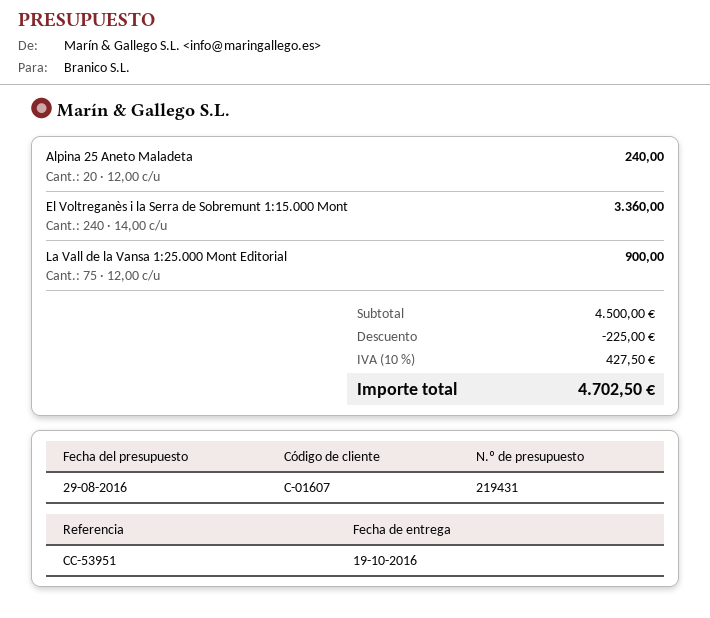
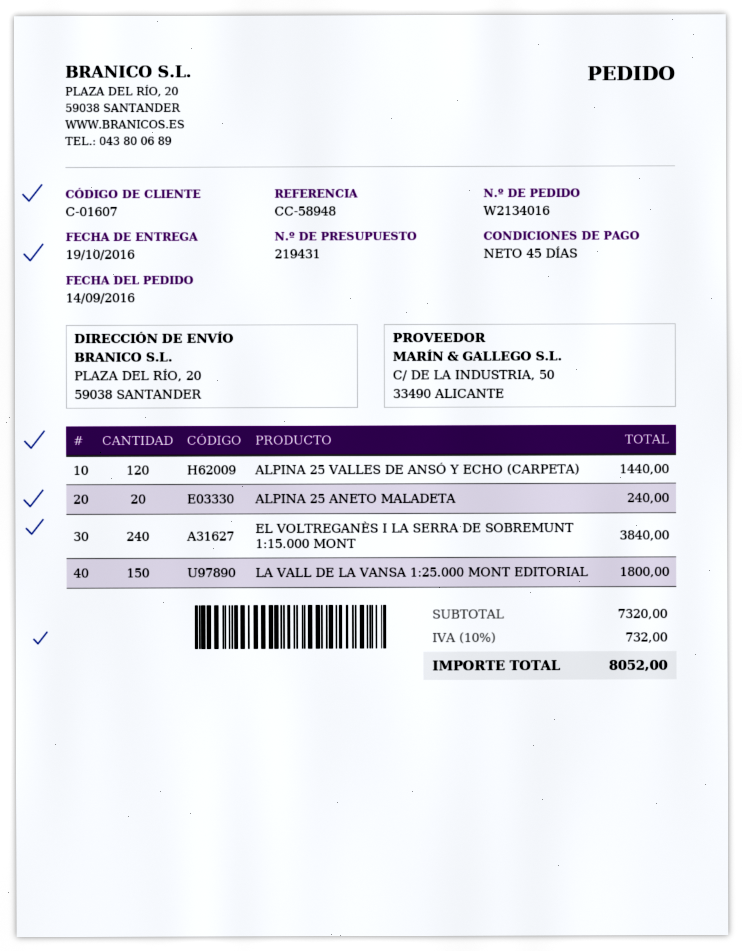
reference: CC-53951 -> CC-58948
El Voltreganès i la Serra de Sobremunt 1:15.000 Mont: 240 for 3360.00 -> 240 for 3840.00
La Vall de la Vansa 1:25.000 Mont Editorial: 75 for 900.00 -> 150 for 1800.00
ALPINA 25 VALLES DE ANSÓ Y ECHO (CARPETA): none -> 120 for 1440.00
subtotal: 4500.00 -> 7320.00
discount: 225.00 -> none
tax: 10% = 427.50 -> 10% = 732.00
total: 4702.50 -> 8052.00

